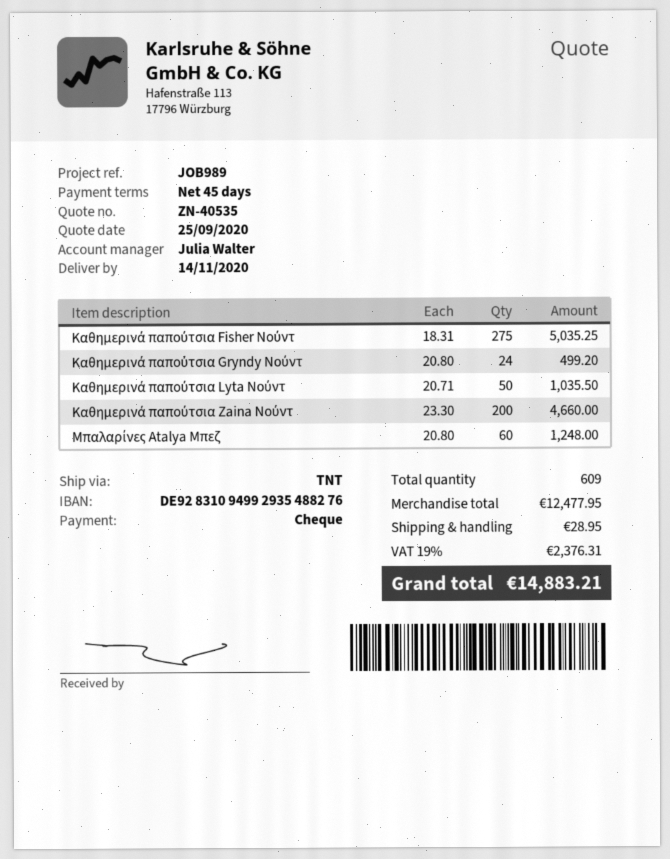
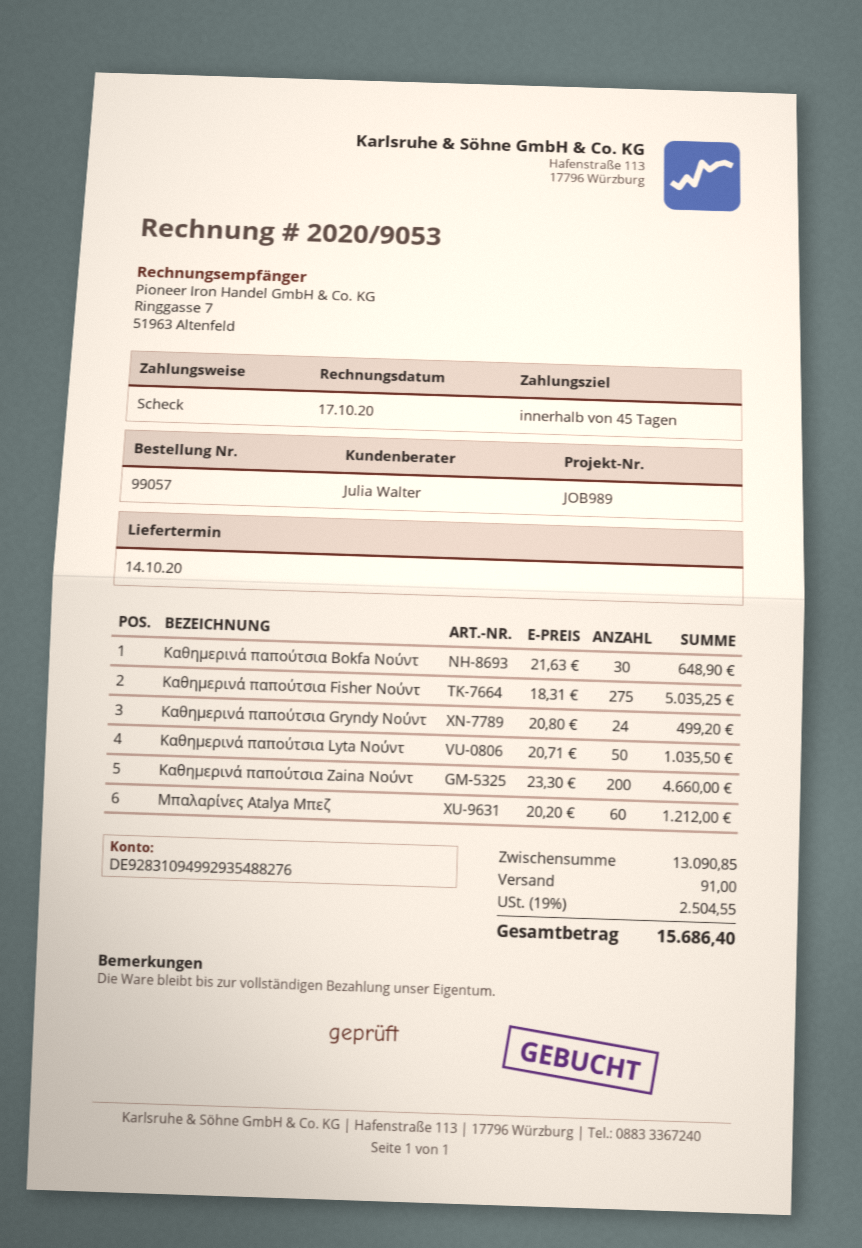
delivery date: 2020-11-14 -> 2020-10-14
Μπαλαρίνες Atalya Μπεζ: 60 x 20.80 = 1248.00 -> 60 x 20.20 = 1212.00
Καθημερινά παπούτσια Bokfa Νούντ: none -> 30 x 21.63 = 648.90
subtotal: 12477.95 -> 13090.85
shipping: 28.95 -> 91.00
tax: 19% = 2376.31 -> 19% = 2504.55
total: 14883.21 -> 15686.40

